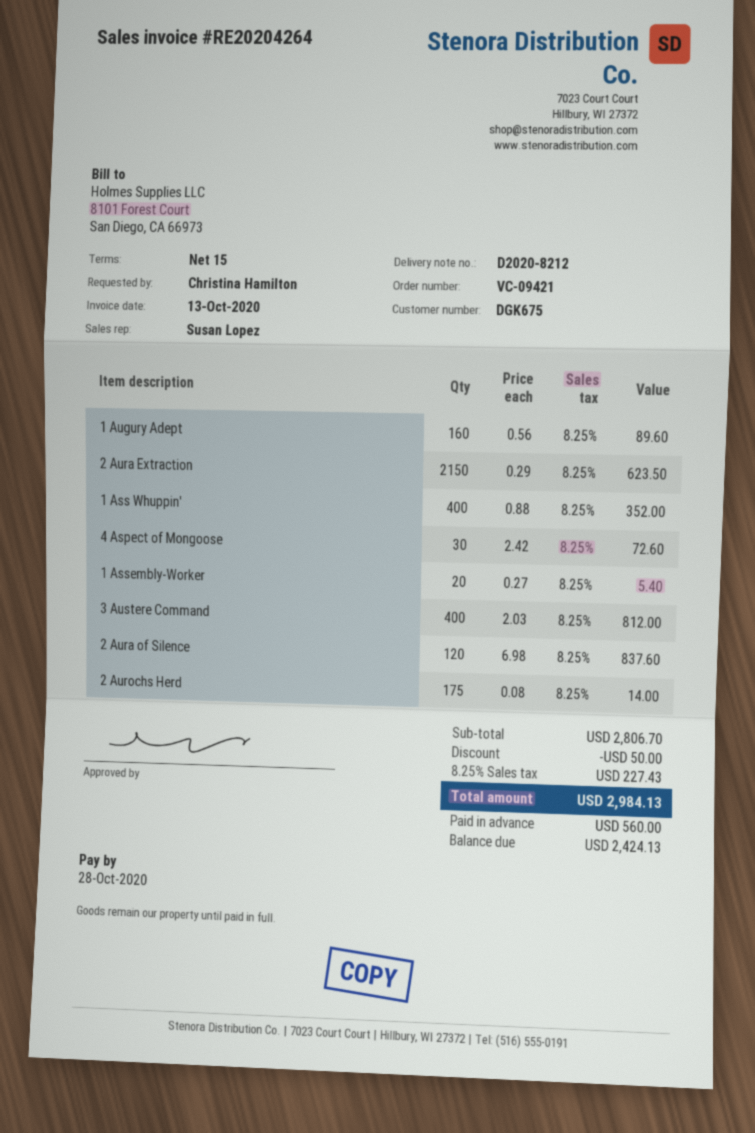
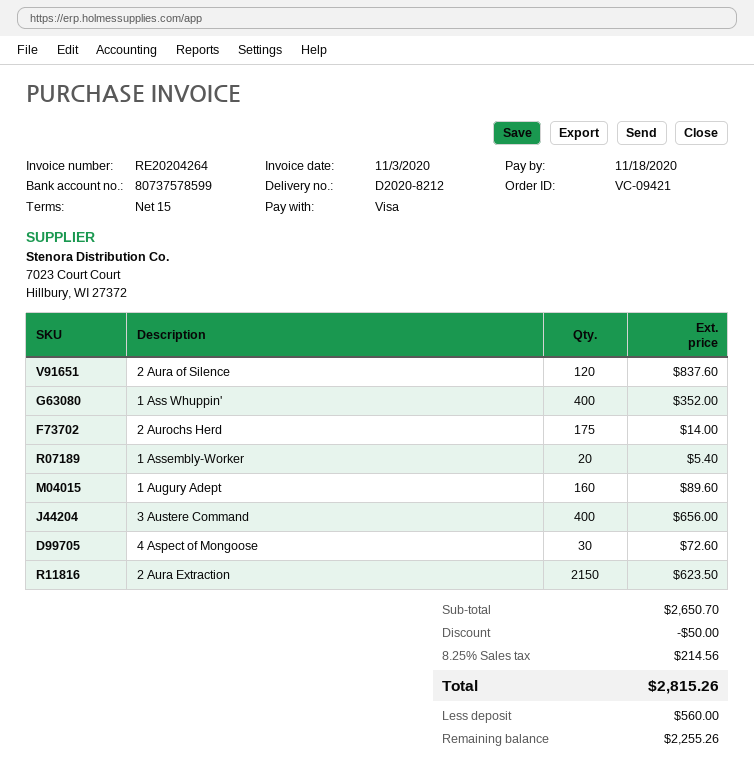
invoice date: 2020-10-13 -> 2020-11-03
due date: 2020-10-28 -> 2020-11-18
3 Austere Command: 400 for 812.00 -> 400 for 656.00
subtotal: 2806.70 -> 2650.70
tax: 8.25% = 227.43 -> 8.25% = 214.56
total: 2984.13 -> 2815.26
balance: 2424.13 -> 2255.26

